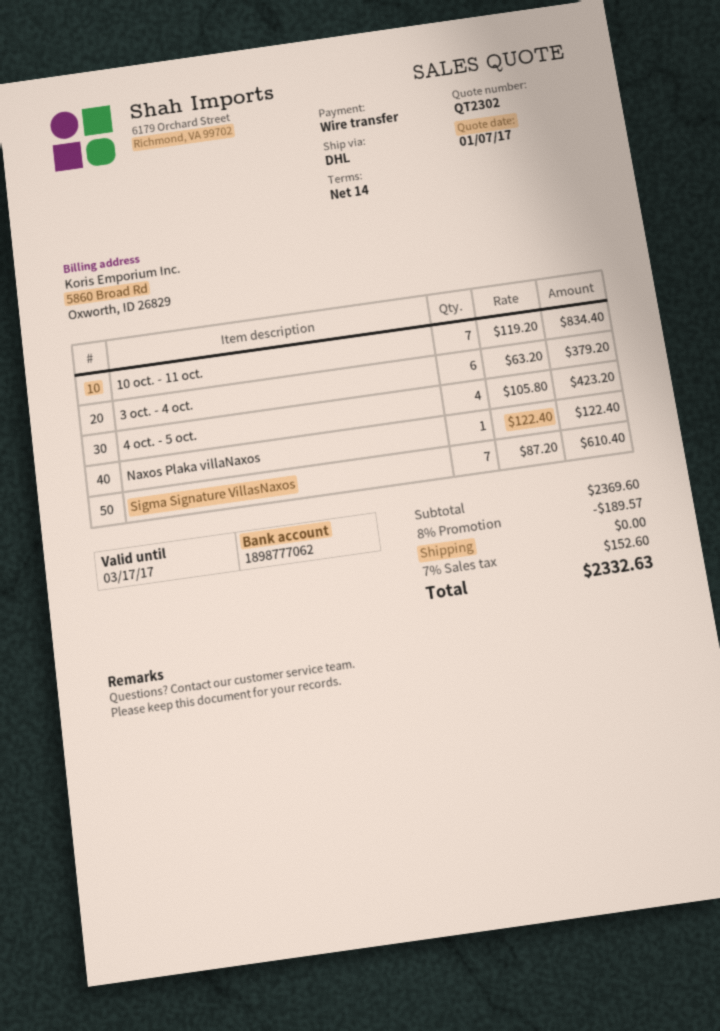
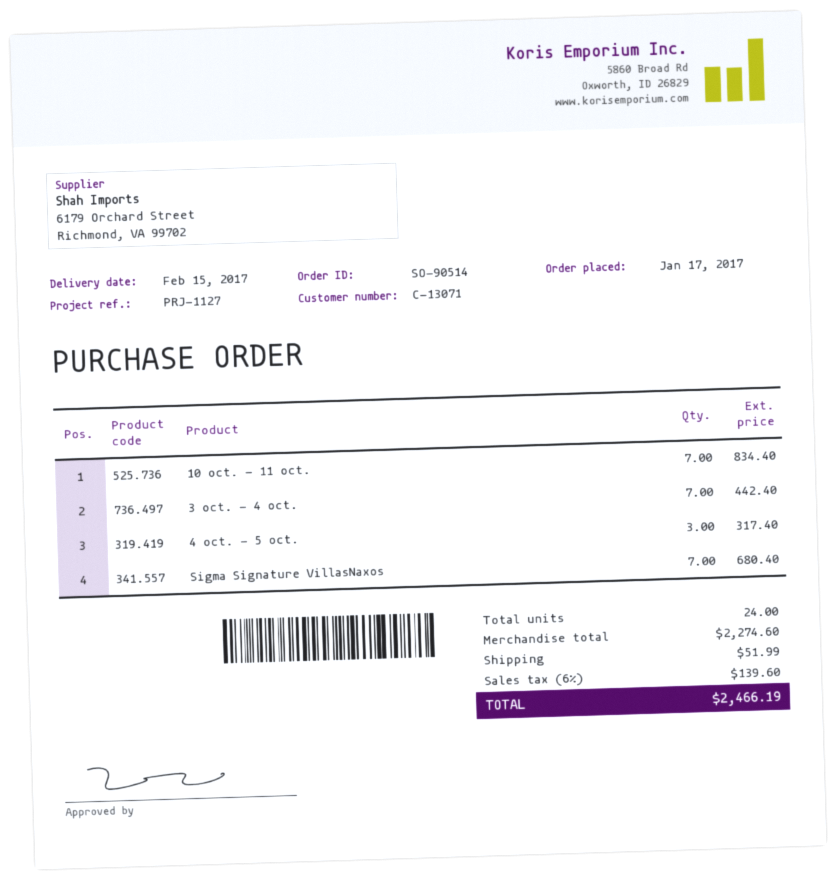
3 oct. - 4 oct.: 6 for 379.20 -> 7 for 442.40
4 oct. - 5 oct.: 4 for 423.20 -> 3 for 317.40
Naxos Plaka villaNaxos: 1 for 122.40 -> none
Sigma Signature VillasNaxos: 7 for 610.40 -> 7 for 680.40
subtotal: 2369.60 -> 2274.60
discount: 8% = 189.57 -> none
shipping: 0.00 -> 51.99
tax: 7% = 152.60 -> 6% = 139.60
total: 2332.63 -> 2466.19

